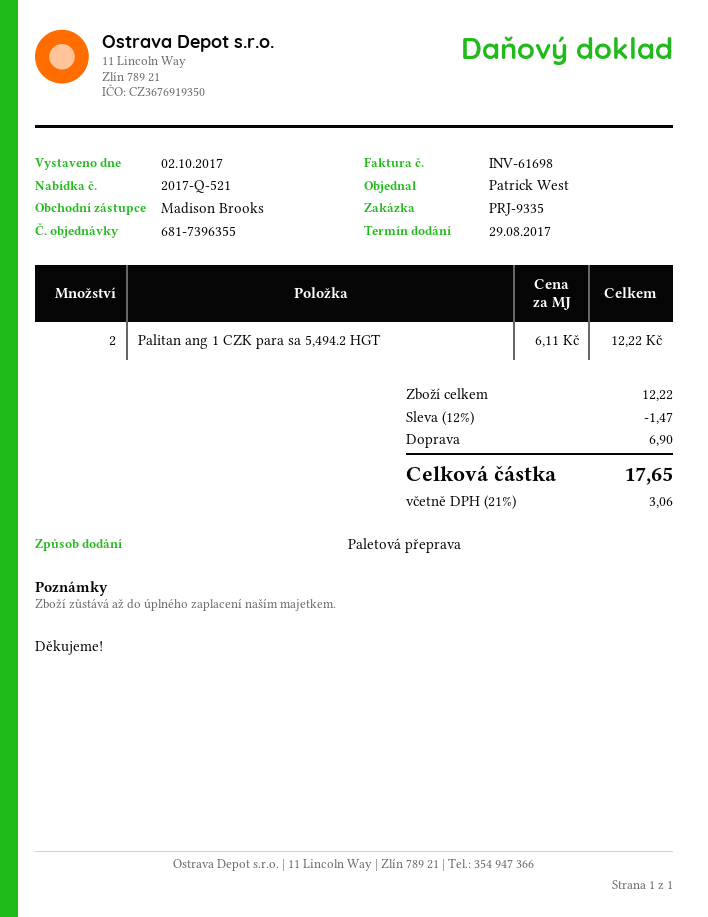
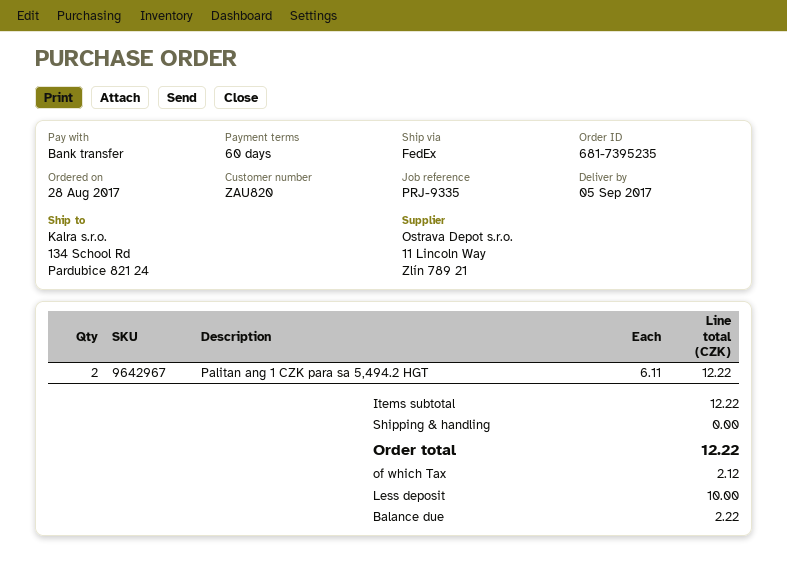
order number: 681-7396355 -> 681-7395235
delivery date: 2017-08-29 -> 2017-09-05
shipping method: pallet freight -> FedEx
discount: 12% = 1.47 -> none
shipping: 6.90 -> 0.00
tax: 3.06 -> 2.12
total: 17.65 -> 12.22

